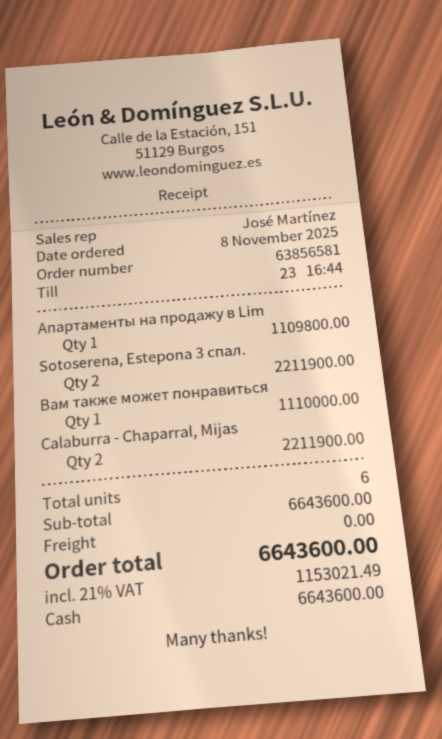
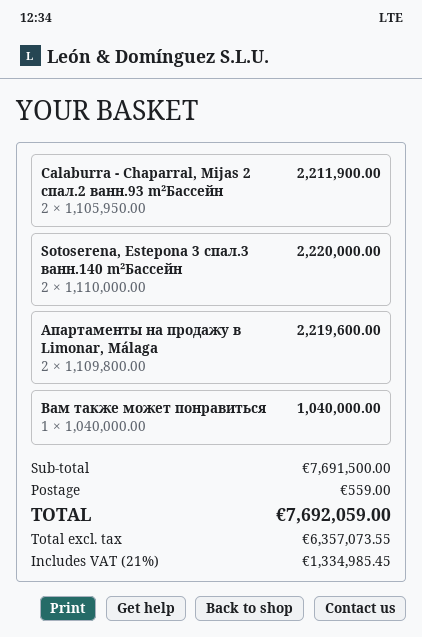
Апартаменты на продажу в Lim: 1 for 1109800.00 -> 2 for 2219600.00
Sotoserena, Estepona 3 спал.: 2 for 2211900.00 -> 2 for 2220000.00
Вам также может понравиться: 1 for 1110000.00 -> 1 for 1040000.00
subtotal: 6643600.00 -> 7691500.00
shipping: 0.00 -> 559.00
tax: 21% = 1153021.49 -> 21% = 1334985.45
total: 6643600.00 -> 7692059.00

